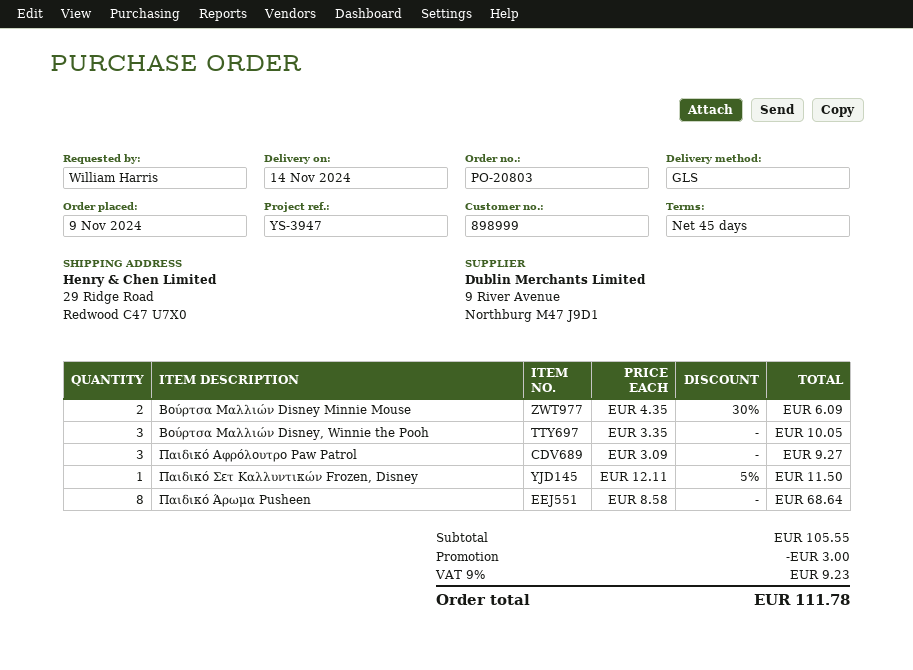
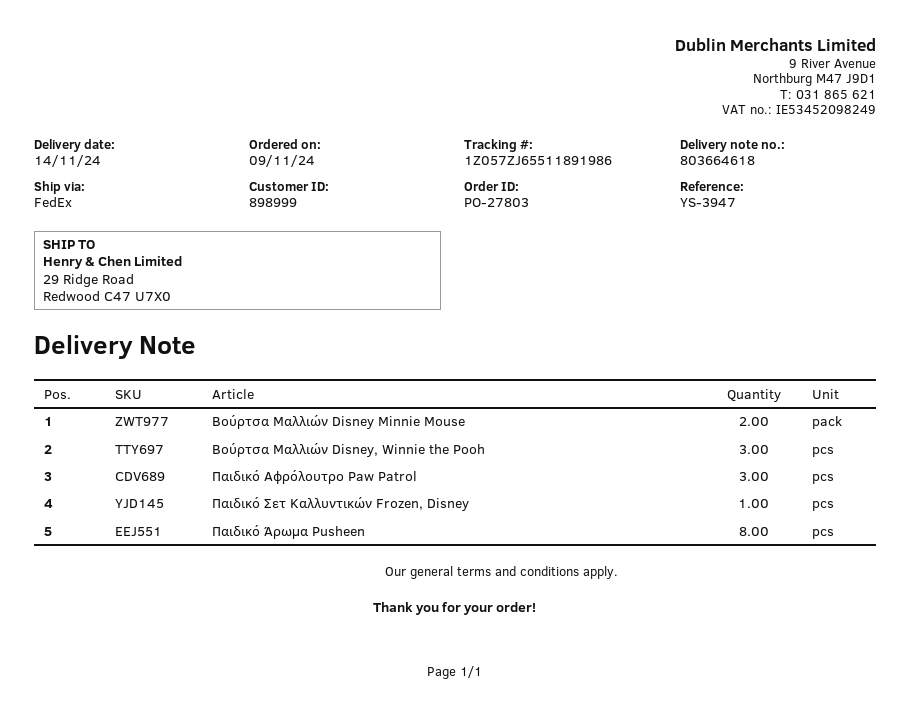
order number: PO-20803 -> PO-27803
shipping method: GLS -> FedEx

